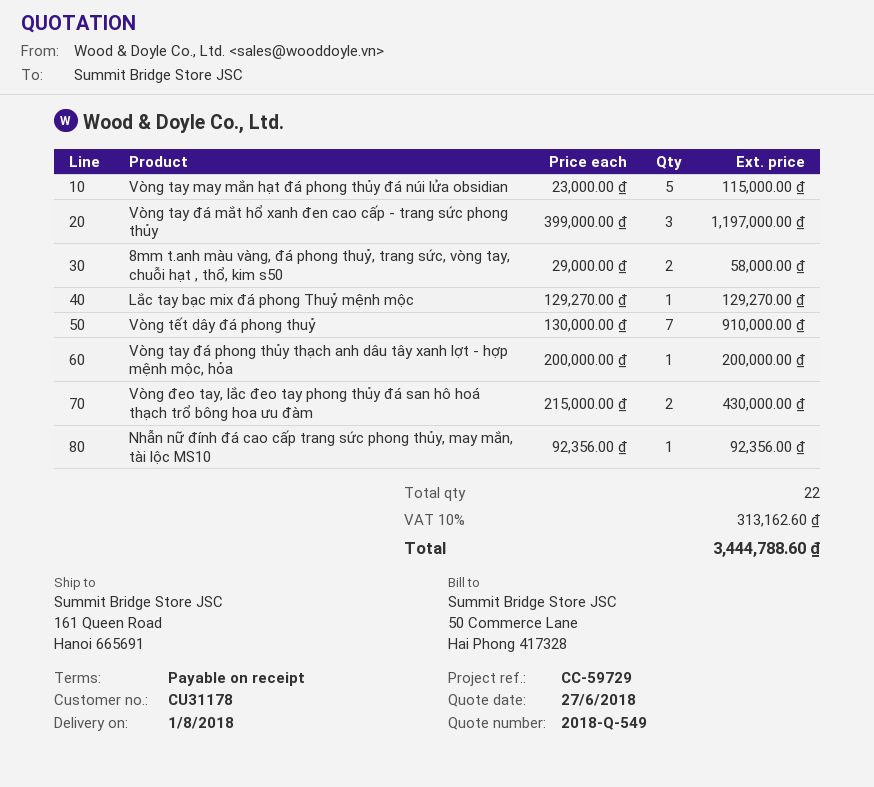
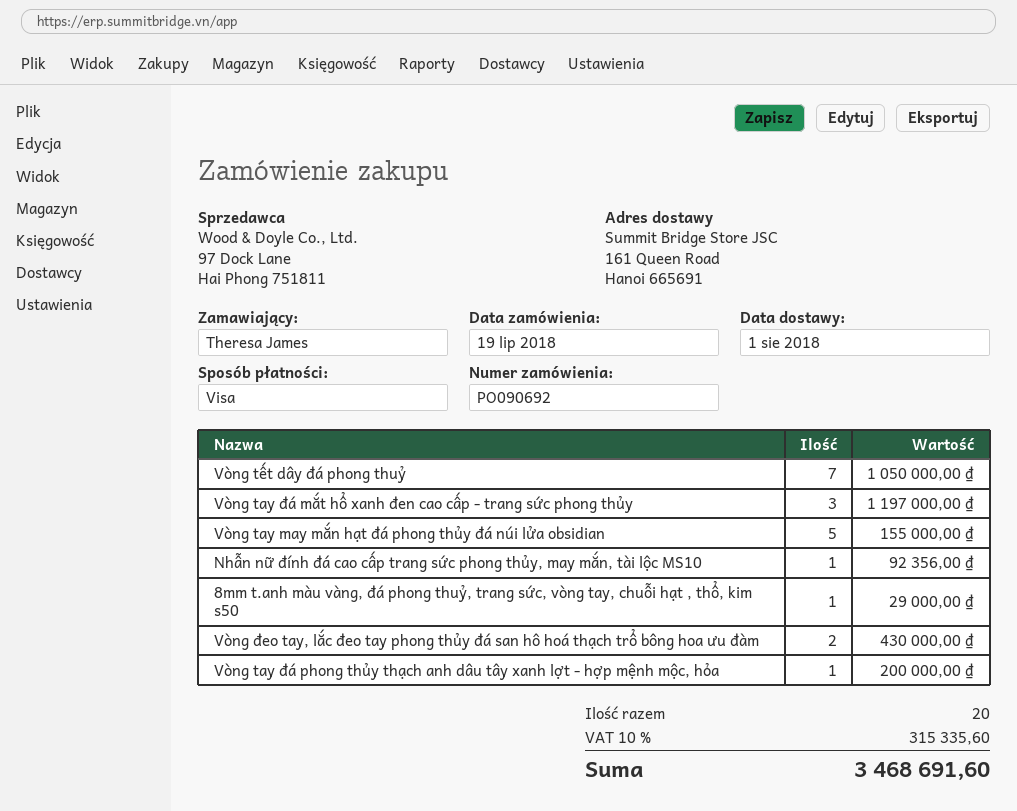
Vòng tay may mắn hạt đá phong thủy đá núi lửa obsidian: 5 for 115000.00 -> 5 for 155000.00
8mm t.anh màu vàng, đá phong thuỷ, trang sức, vòng tay, chuỗi hạt , thổ, kim s50: 2 for 58000.00 -> 1 for 29000.00
Lắc tay bạc mix đá phong Thuỷ mệnh mộc: 1 for 129270.00 -> none
Vòng tết dây đá phong thuỷ: 7 for 910000.00 -> 7 for 1050000.00
total quantity: 22 -> 20
tax: 10% = 313162.60 -> 10% = 315335.60
total: 3444788.60 -> 3468691.60

